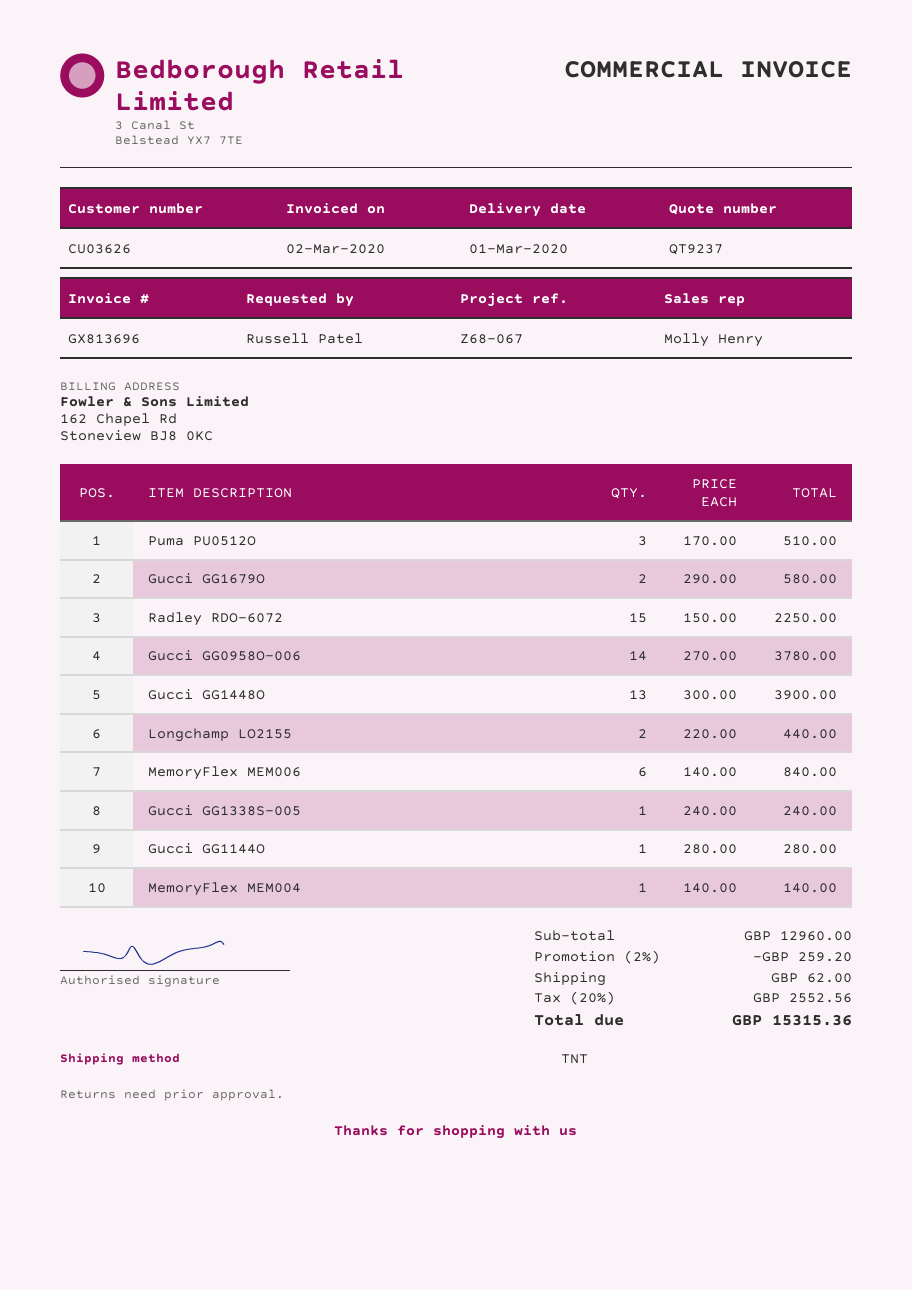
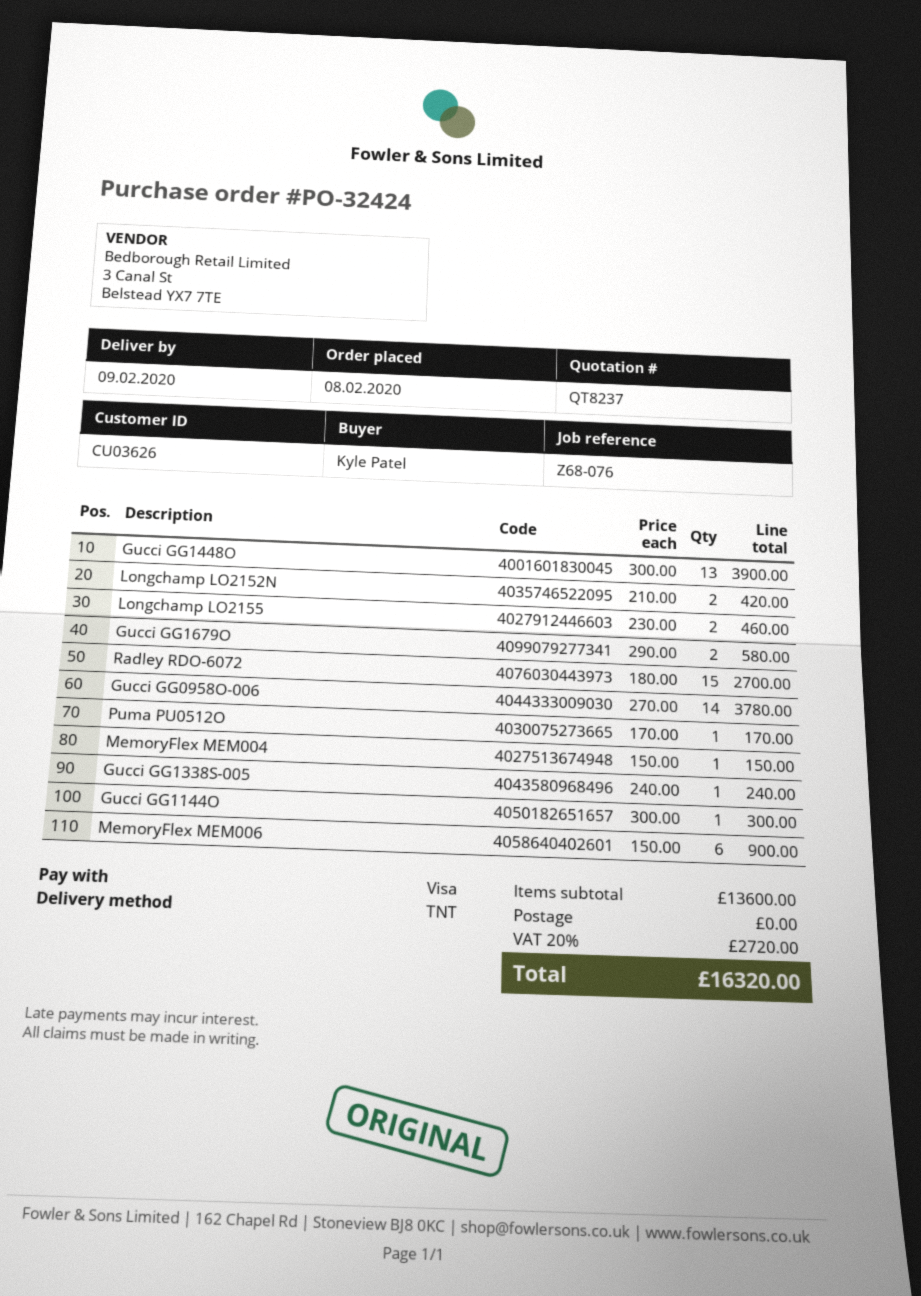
quote number: QT9237 -> QT8237
delivery date: 2020-03-01 -> 2020-02-09
reference: Z68-067 -> Z68-076
ordered by: Russell Patel -> Kyle Patel
Puma PU0512O: 3 x 170.00 = 510.00 -> 1 x 170.00 = 170.00
Radley RDO-6072: 15 x 150.00 = 2250.00 -> 15 x 180.00 = 2700.00
Longchamp LO2155: 2 x 220.00 = 440.00 -> 2 x 230.00 = 460.00
MemoryFlex MEM006: 6 x 140.00 = 840.00 -> 6 x 150.00 = 900.00
Gucci GG1144O: 1 x 280.00 = 280.00 -> 1 x 300.00 = 300.00
MemoryFlex MEM004: 1 x 140.00 = 140.00 -> 1 x 150.00 = 150.00
Longchamp LO2152N: none -> 2 x 210.00 = 420.00
subtotal: 12960.00 -> 13600.00
discount: 2% = 259.20 -> none
shipping: 62.00 -> 0.00
tax: 20% = 2552.56 -> 20% = 2720.00
total: 15315.36 -> 16320.00

